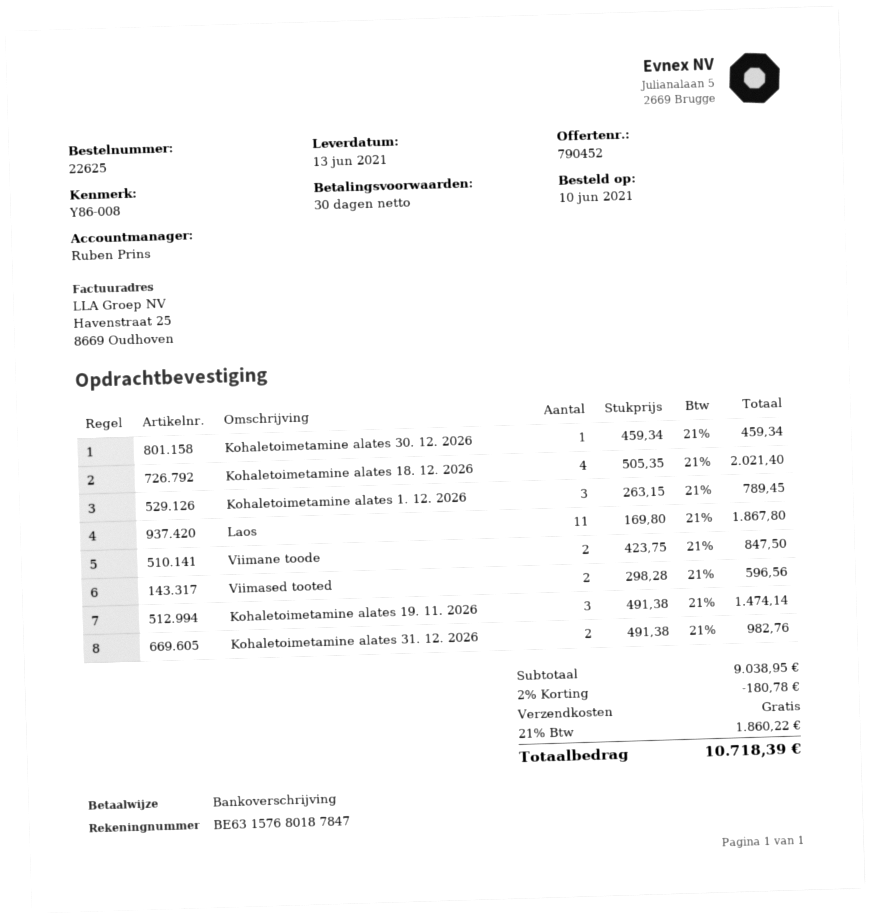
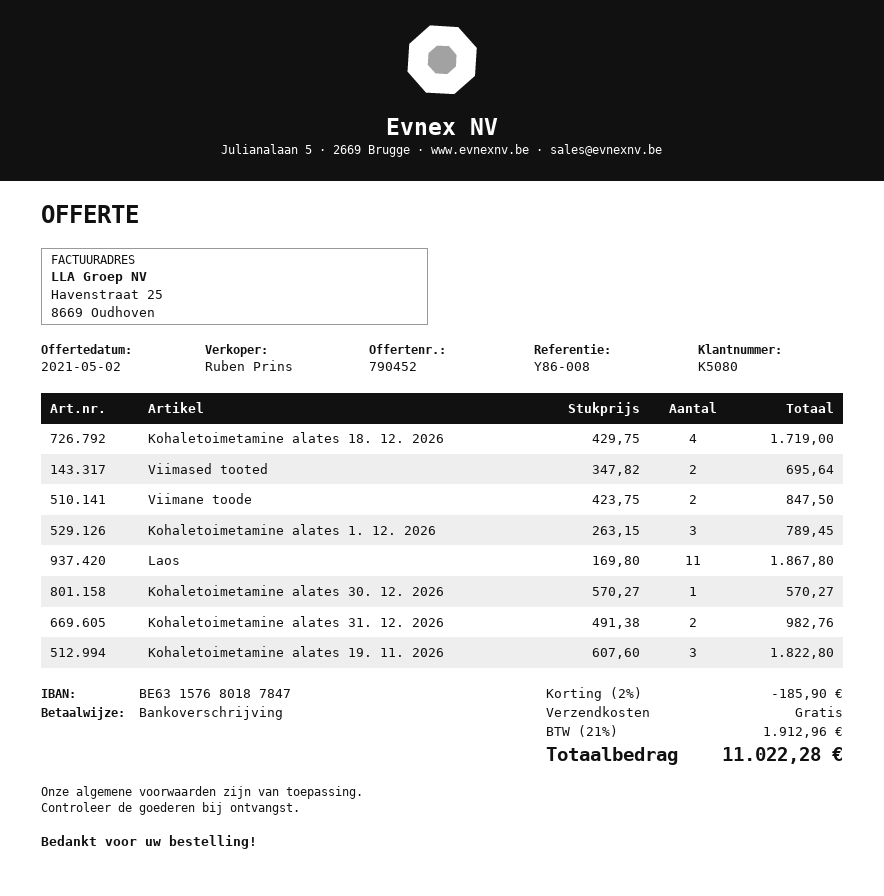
Kohaletoimetamine alates 30. 12. 2026: 1 x 459.34 = 459.34 -> 1 x 570.27 = 570.27
Kohaletoimetamine alates 18. 12. 2026: 4 x 505.35 = 2021.40 -> 4 x 429.75 = 1719.00
Viimased tooted: 2 x 298.28 = 596.56 -> 2 x 347.82 = 695.64
Kohaletoimetamine alates 19. 11. 2026: 3 x 491.38 = 1474.14 -> 3 x 607.60 = 1822.80
discount: 2% = 180.78 -> 2% = 185.90
tax: 21% = 1860.22 -> 21% = 1912.96
total: 10718.39 -> 11022.28

